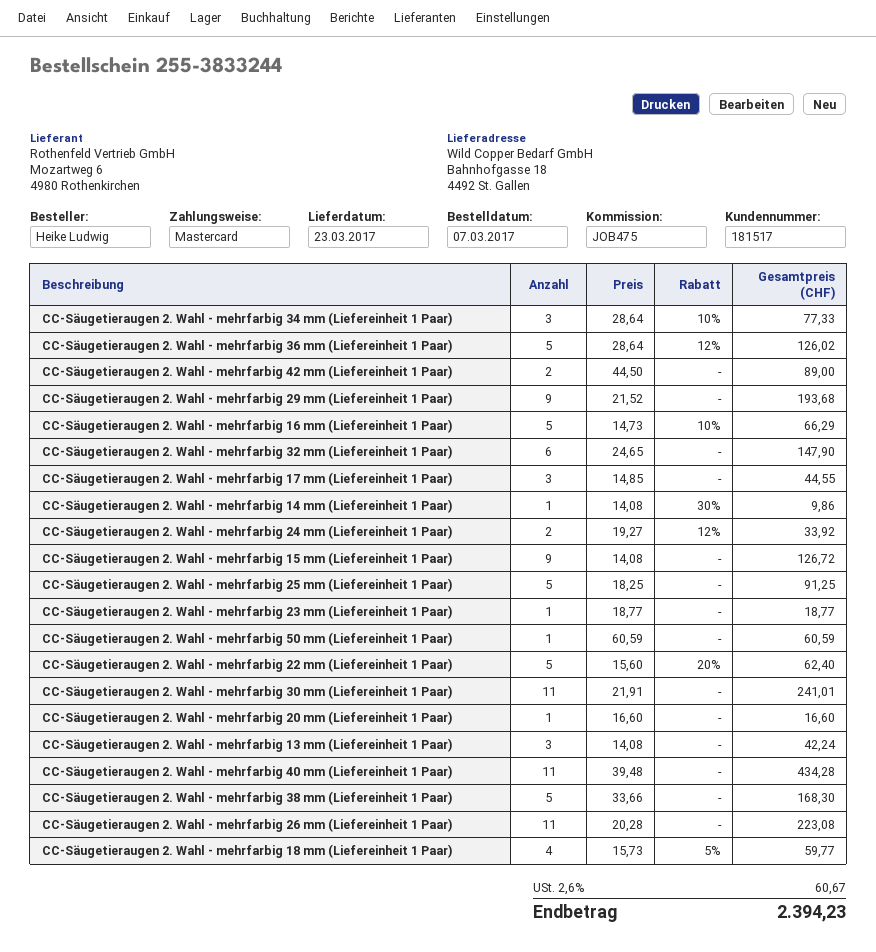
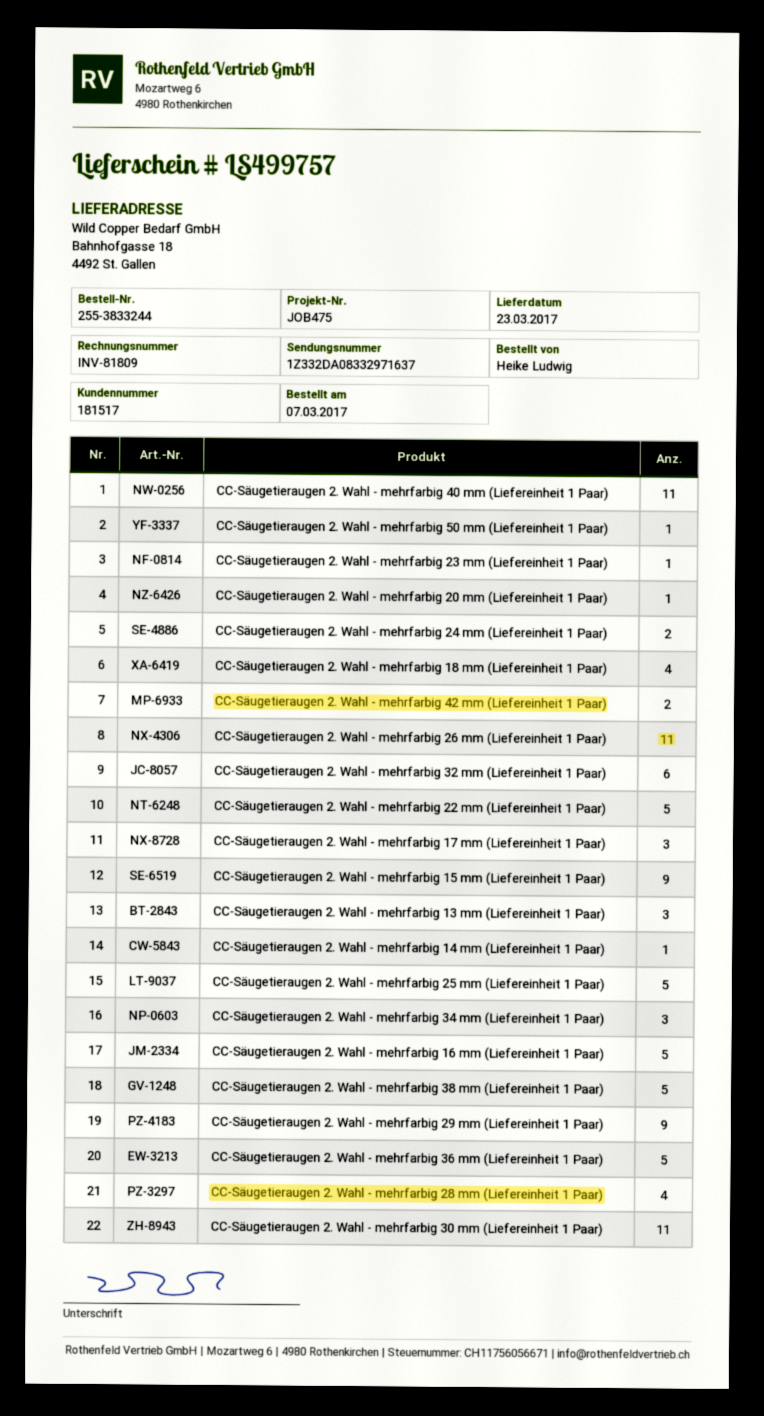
CC-Säugetieraugen 2. Wahl - mehrfarbig 28 mm (Liefereinheit 1 Paar): none -> 4

